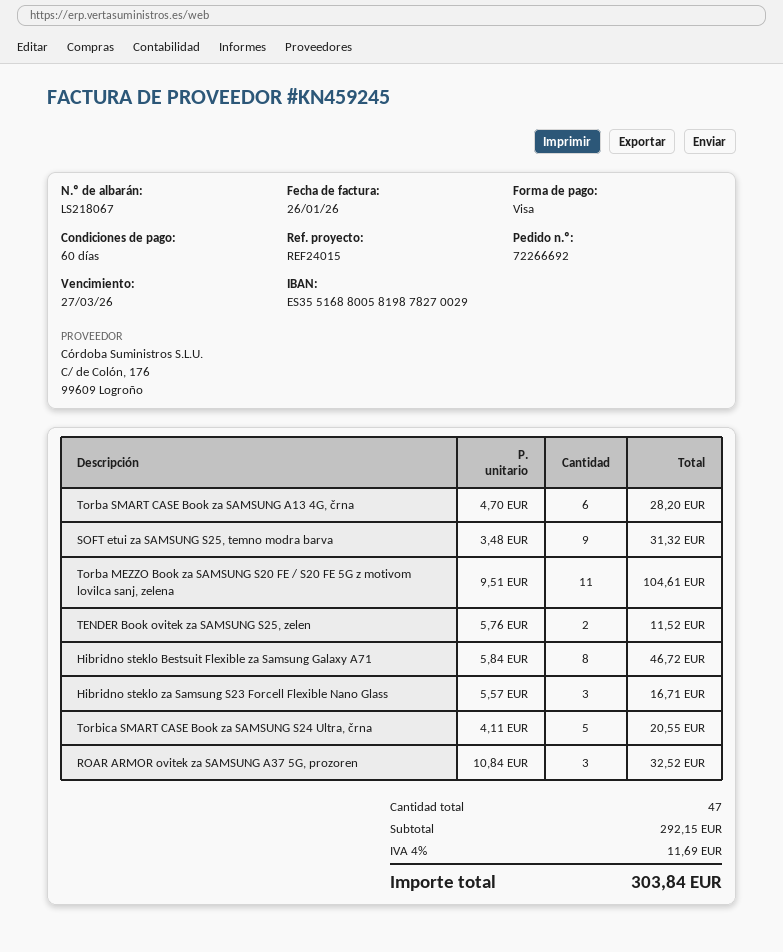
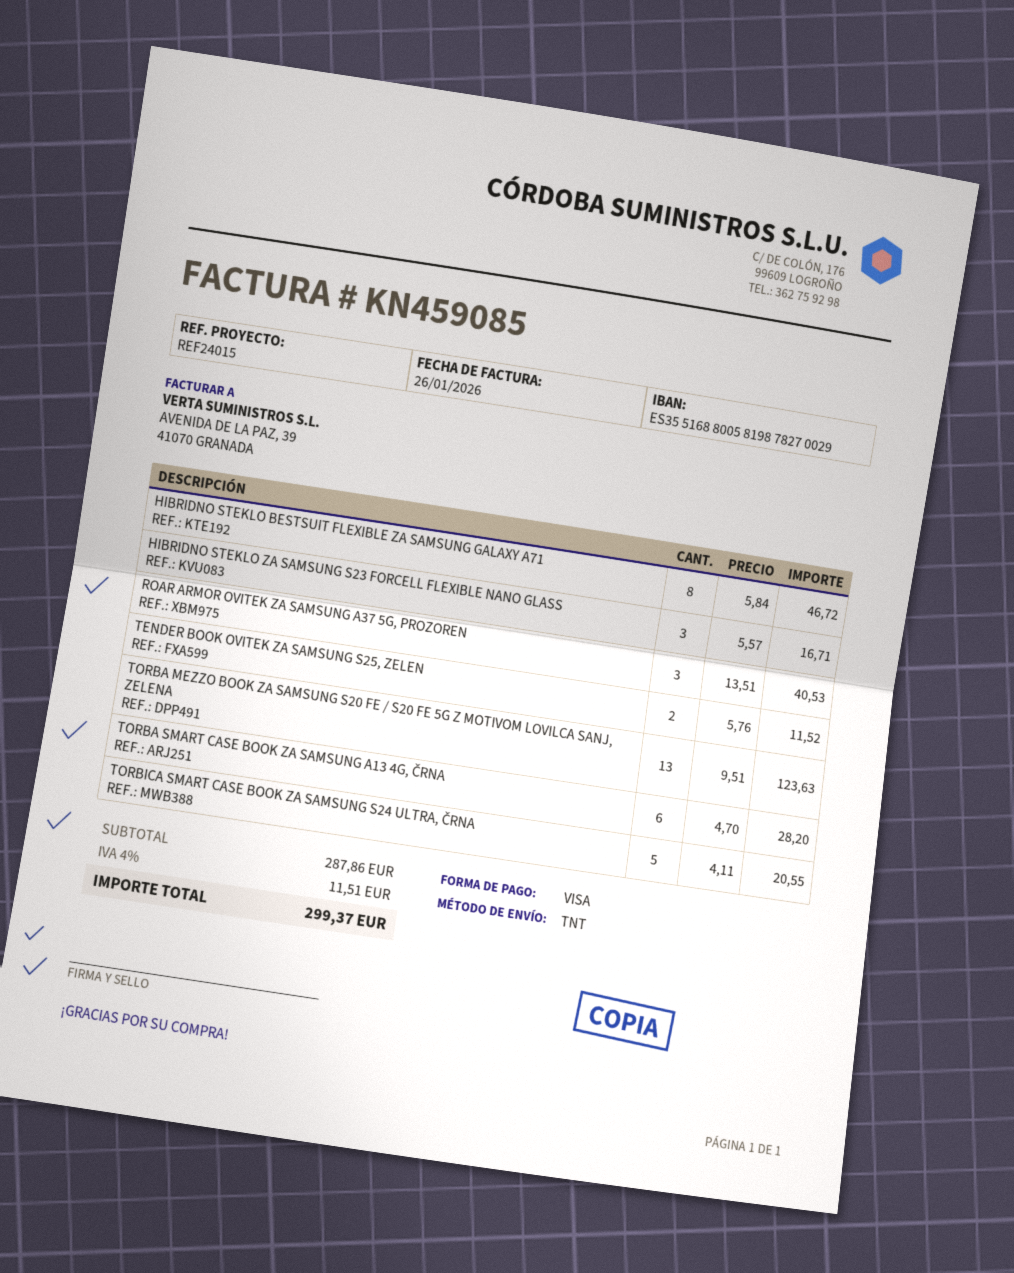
invoice number: KN459245 -> KN459085
SOFT etui za SAMSUNG S25, temno modra barva: 9 x 3.48 = 31.32 -> none
Torba MEZZO Book za SAMSUNG S20 FE / S20 FE 5G z motivom lovilca sanj, zelena: 11 x 9.51 = 104.61 -> 13 x 9.51 = 123.63
ROAR ARMOR ovitek za SAMSUNG A37 5G, prozoren: 3 x 10.84 = 32.52 -> 3 x 13.51 = 40.53
subtotal: 292.15 -> 287.86
tax: 4% = 11.69 -> 4% = 11.51
total: 303.84 -> 299.37

